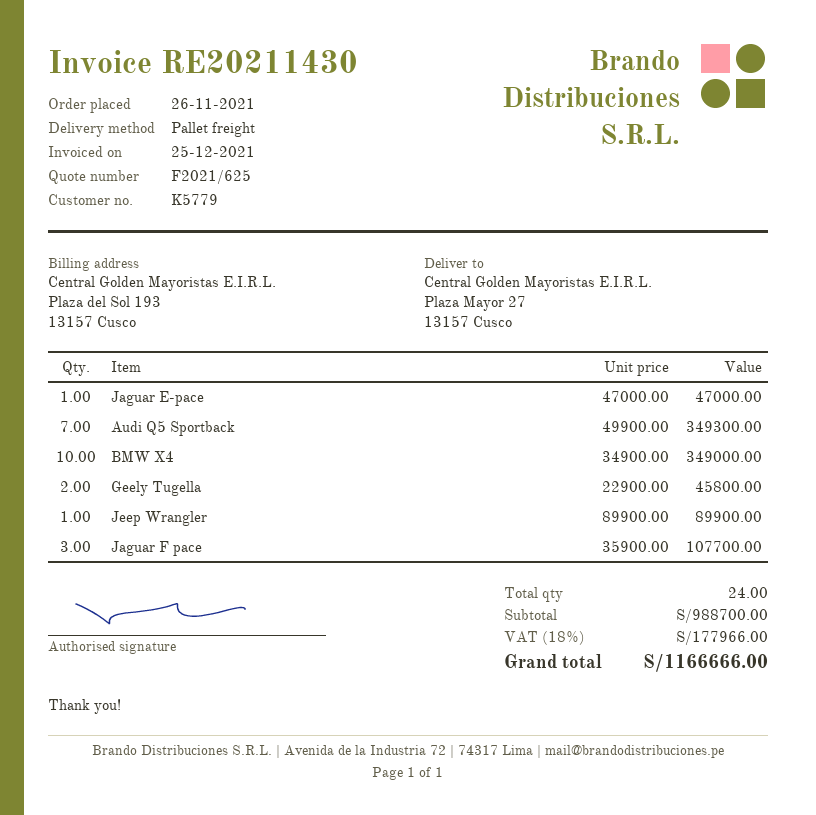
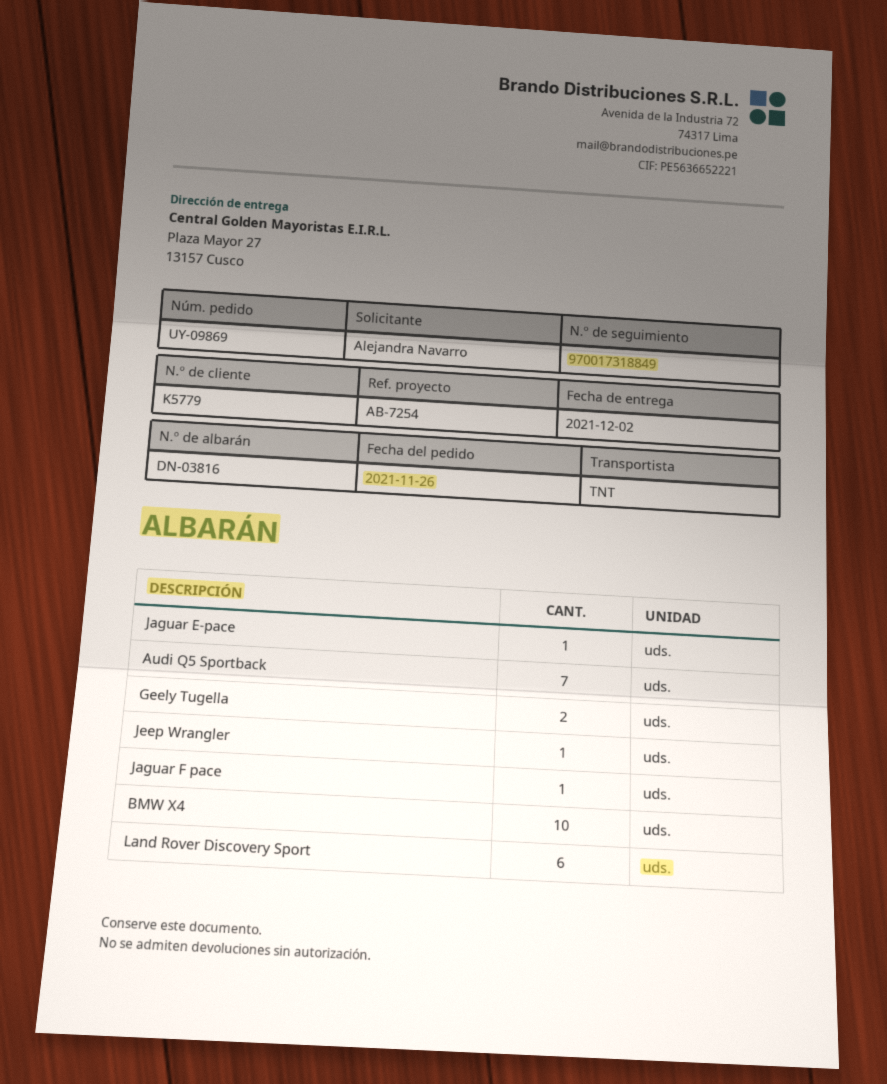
shipping method: pallet freight -> TNT
Jaguar F pace: 3 -> 1
Land Rover Discovery Sport: none -> 6

